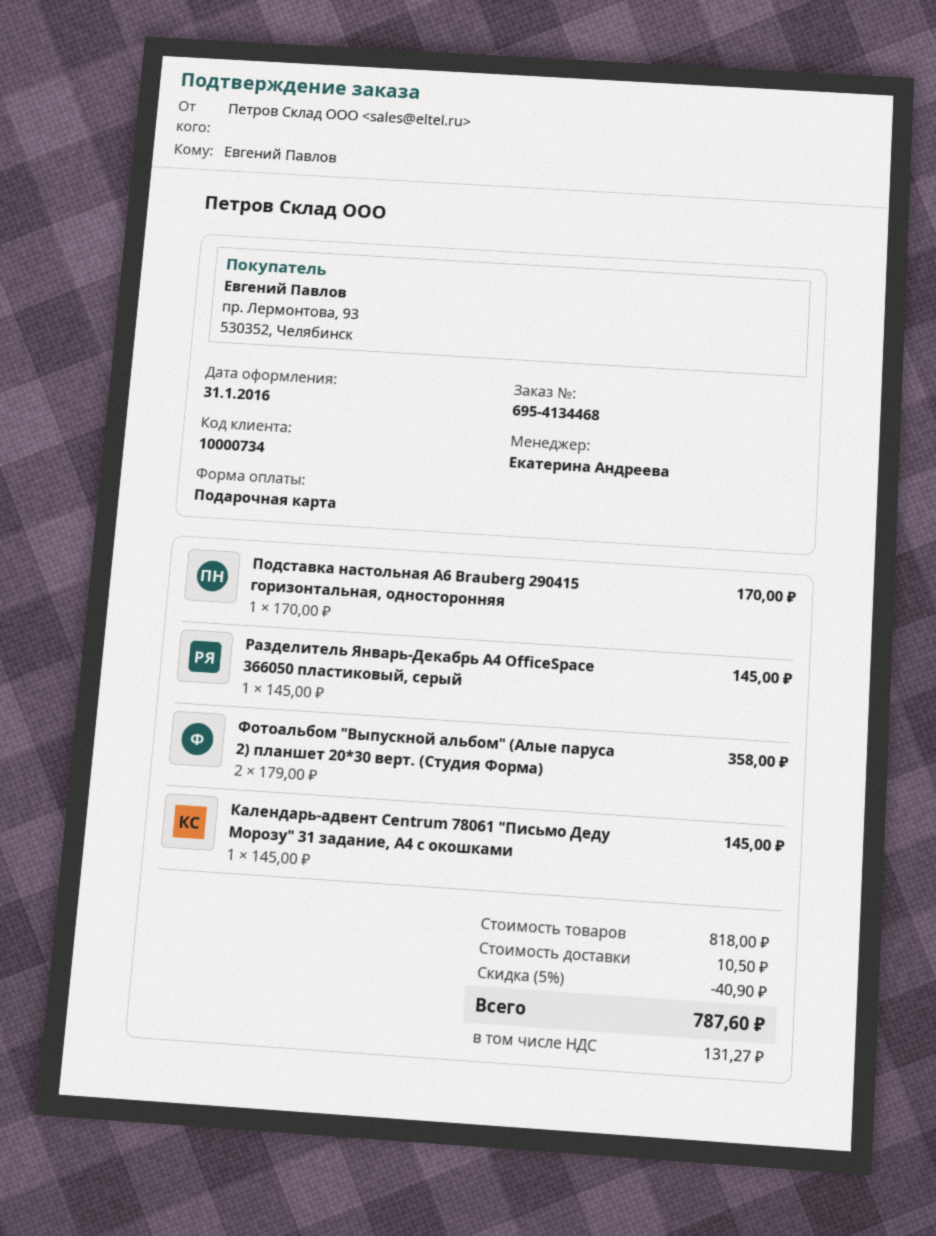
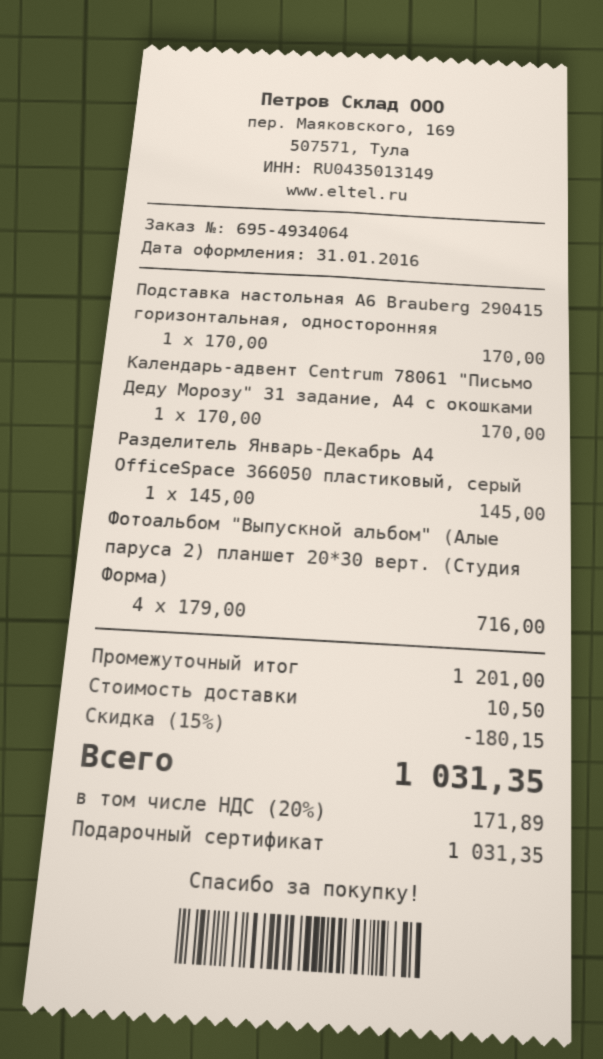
order number: 695-4134468 -> 695-4934064
Фотоальбом "Выпускной альбом" (Алые паруса 2) планшет 20*30 верт. (Студия Форма): 2 x 179.00 = 358.00 -> 4 x 179.00 = 716.00
Календарь-адвент Centrum 78061 "Письмо Деду Морозу" 31 задание, А4 с окошками: 1 x 145.00 = 145.00 -> 1 x 170.00 = 170.00
subtotal: 818.00 -> 1201.00
discount: 5% = 40.90 -> 15% = 180.15
tax: 131.27 -> 171.89
total: 787.60 -> 1031.35

